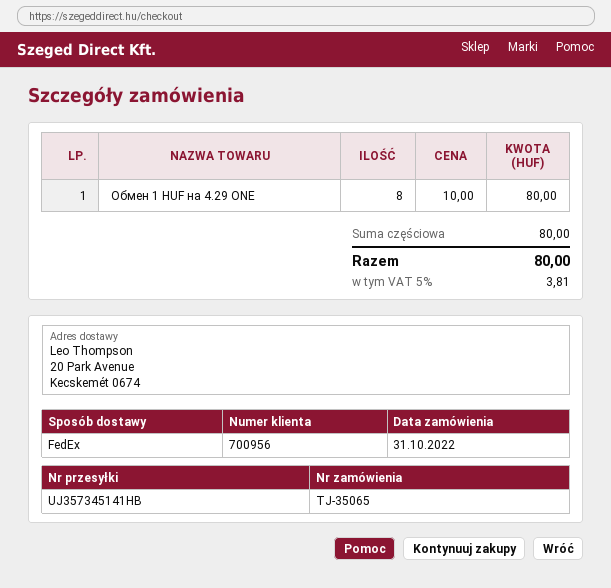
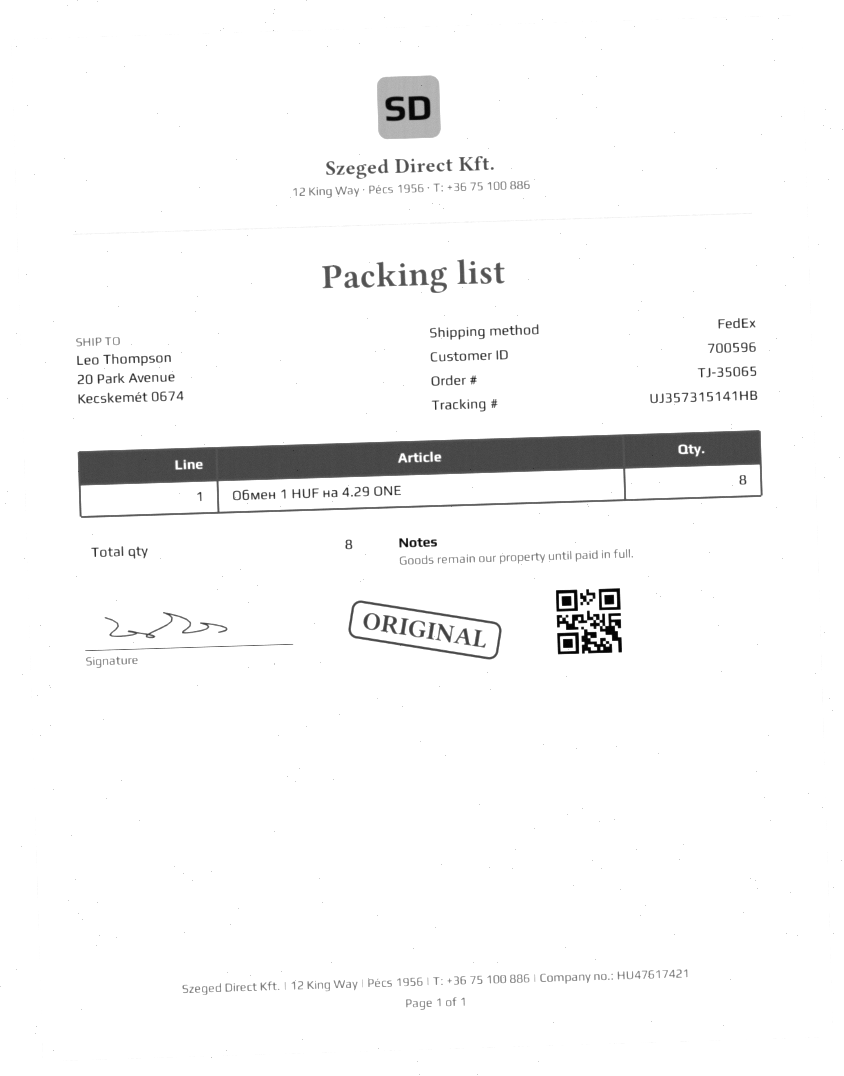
customer number: 700956 -> 700596
tracking number: UJ357345141HB -> UJ357315141HB

